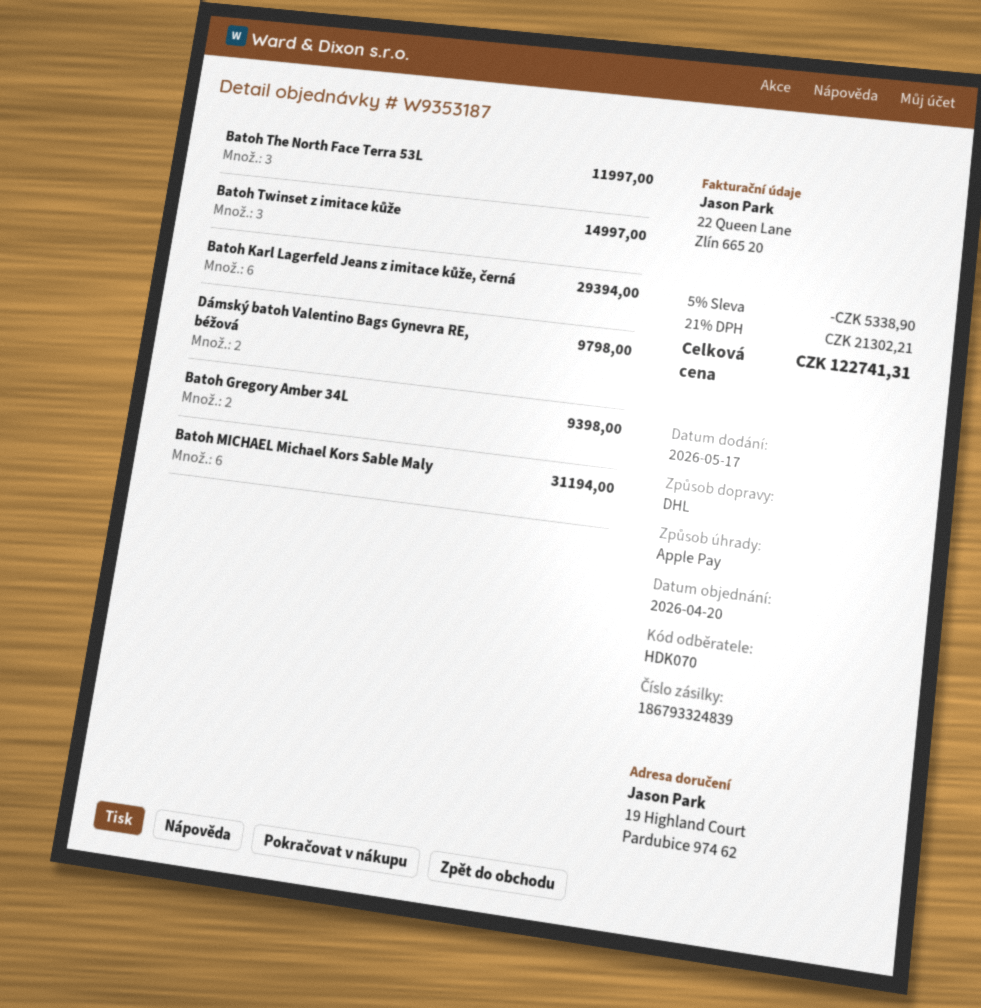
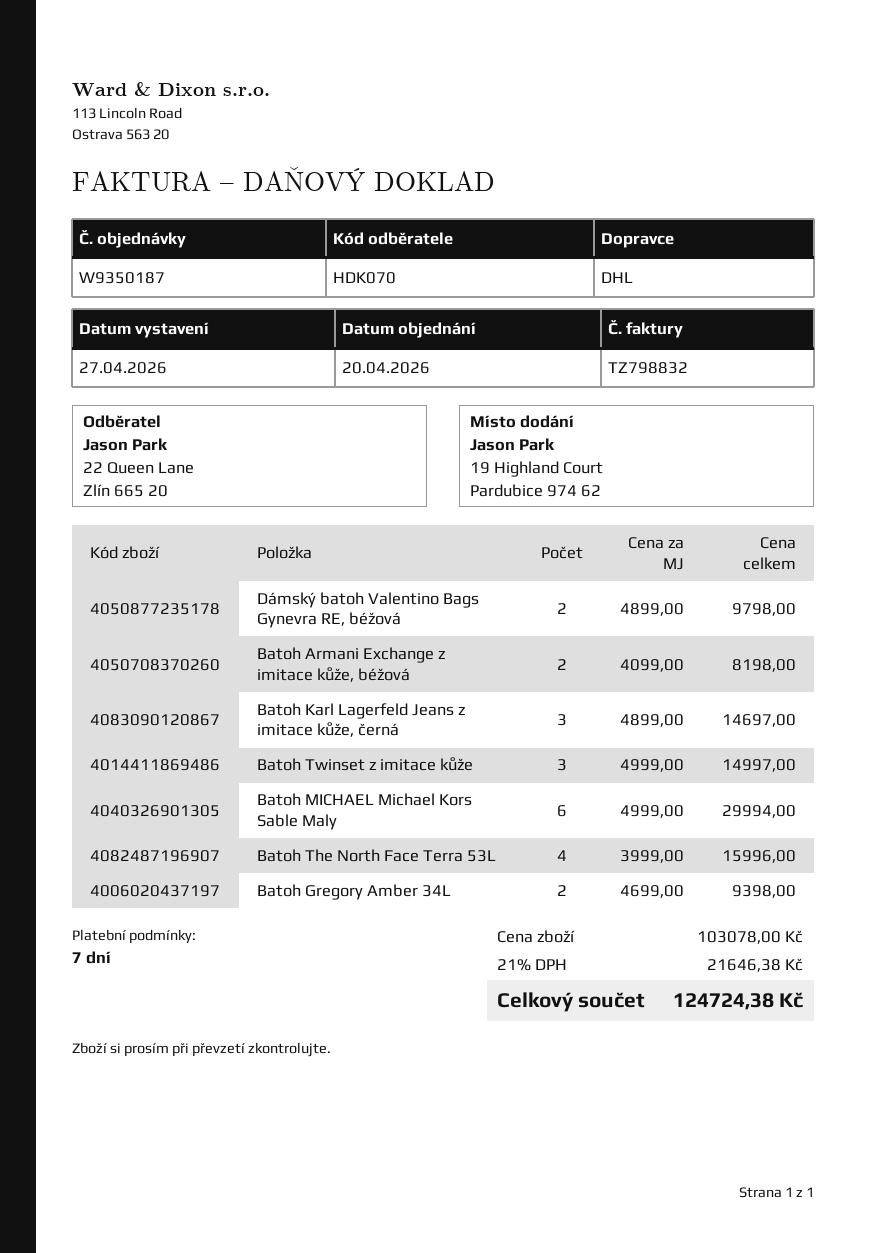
order number: W9353187 -> W9350187
Batoh The North Face Terra 53L: 3 for 11997.00 -> 4 for 15996.00
Batoh Karl Lagerfeld Jeans z imitace kůže, černá: 6 for 29394.00 -> 3 for 14697.00
Batoh MICHAEL Michael Kors Sable Maly: 6 for 31194.00 -> 6 for 29994.00
Batoh Armani Exchange z imitace kůže, béžová: none -> 2 for 8198.00
discount: 5% = 5338.90 -> none
tax: 21% = 21302.21 -> 21% = 21646.38
total: 122741.31 -> 124724.38

